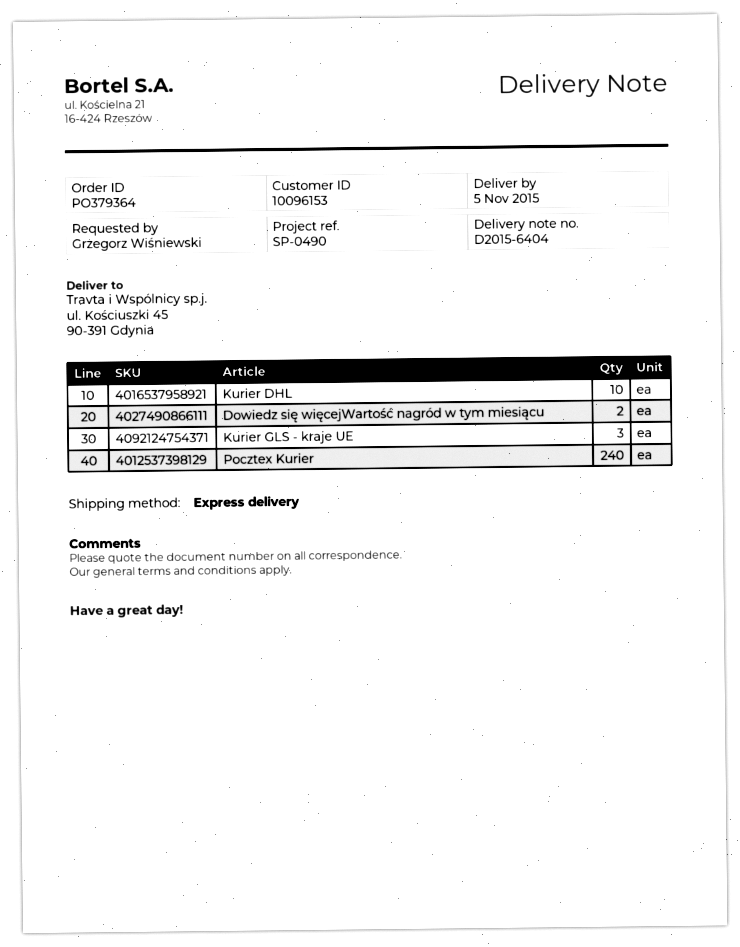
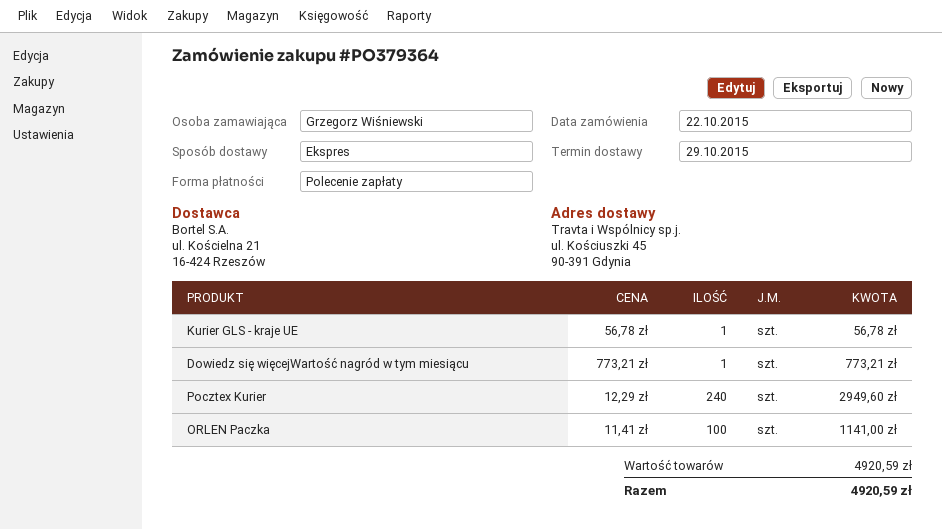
delivery date: 2015-11-05 -> 2015-10-29
Kurier DHL: 10 -> none
Dowiedz się więcejWartość nagród w tym miesiącu: 2 -> 1
Kurier GLS - kraje UE: 3 -> 1
ORLEN Paczka: none -> 100

